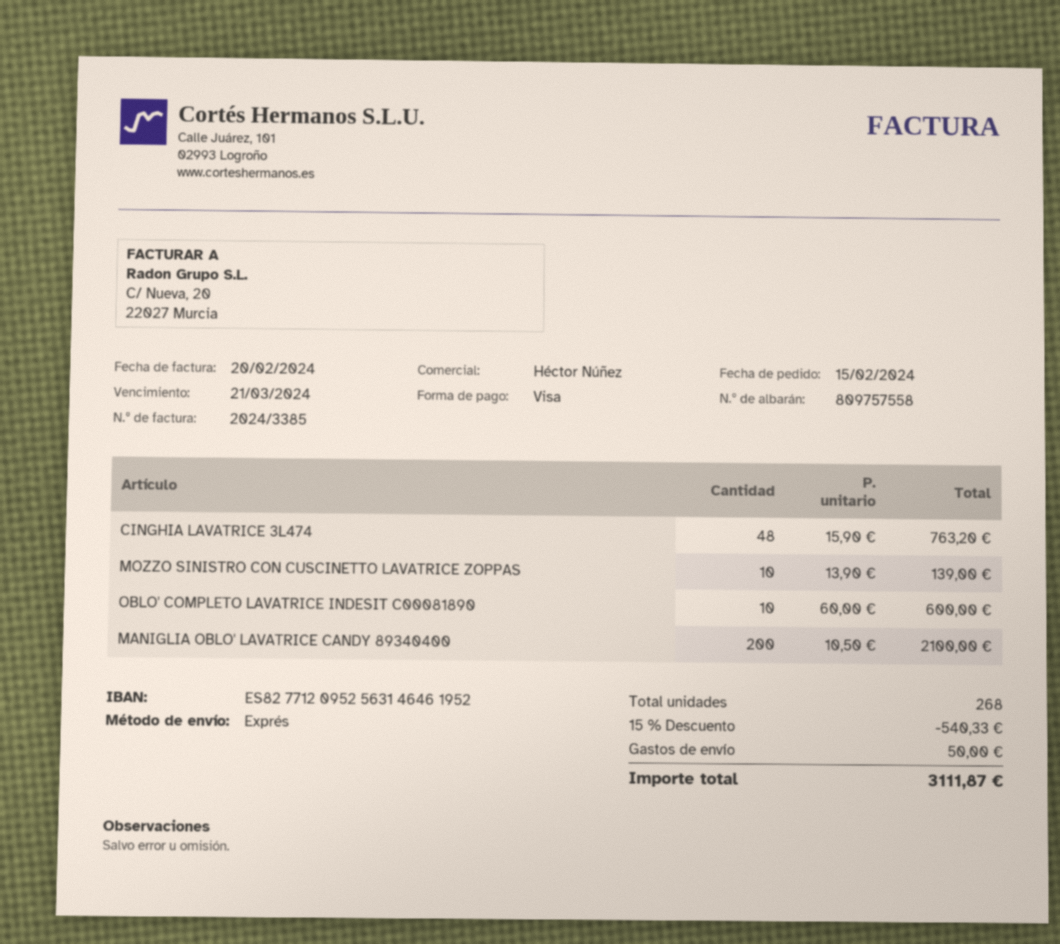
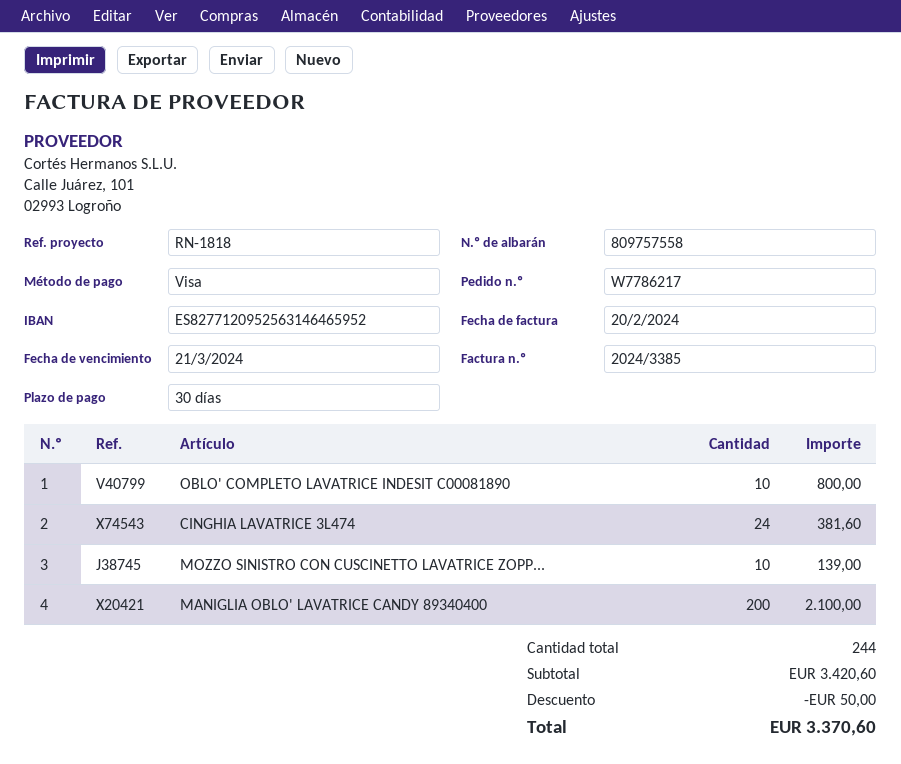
bank account: ES8277120952563146461952 -> ES8277120952563146465952
CINGHIA LAVATRICE 3L474: 48 for 763.20 -> 24 for 381.60
OBLO' COMPLETO LAVATRICE INDESIT C00081890: 10 for 600.00 -> 10 for 800.00
total quantity: 268 -> 244
discount: 540.33 -> 50.00
shipping: 50.00 -> none
total: 3111.87 -> 3370.60

